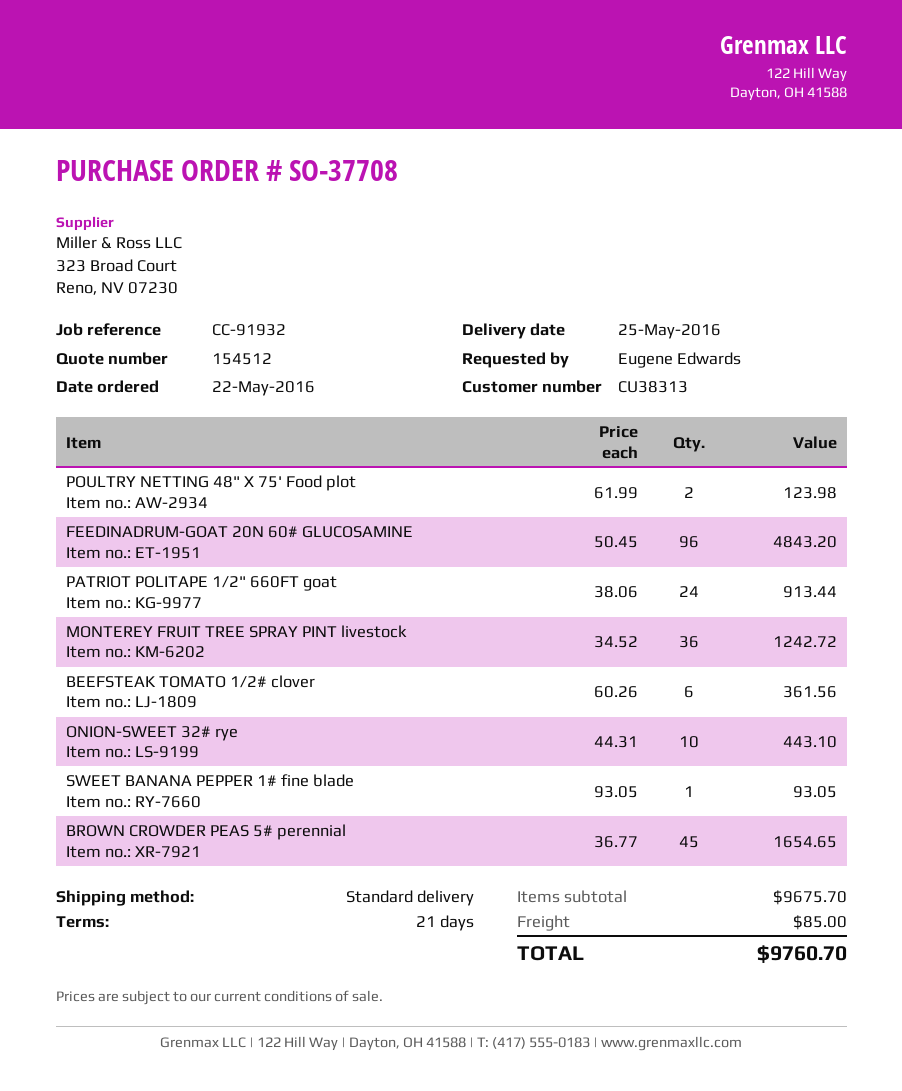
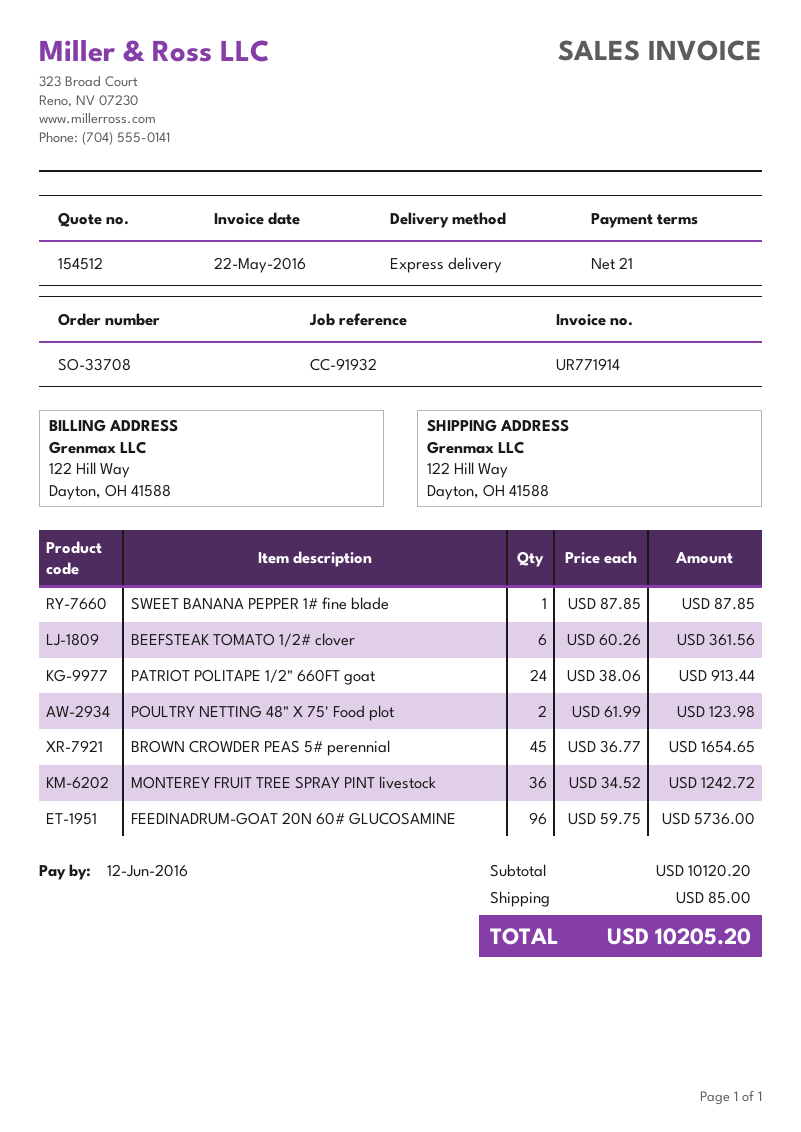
order number: SO-37708 -> SO-33708
shipping method: standard -> express
FEEDINADRUM-GOAT 20N 60# GLUCOSAMINE: 96 x 50.45 = 4843.20 -> 96 x 59.75 = 5736.00
ONION-SWEET 32# rye: 10 x 44.31 = 443.10 -> none
SWEET BANANA PEPPER 1# fine blade: 1 x 93.05 = 93.05 -> 1 x 87.85 = 87.85
subtotal: 9675.70 -> 10120.20
total: 9760.70 -> 10205.20

